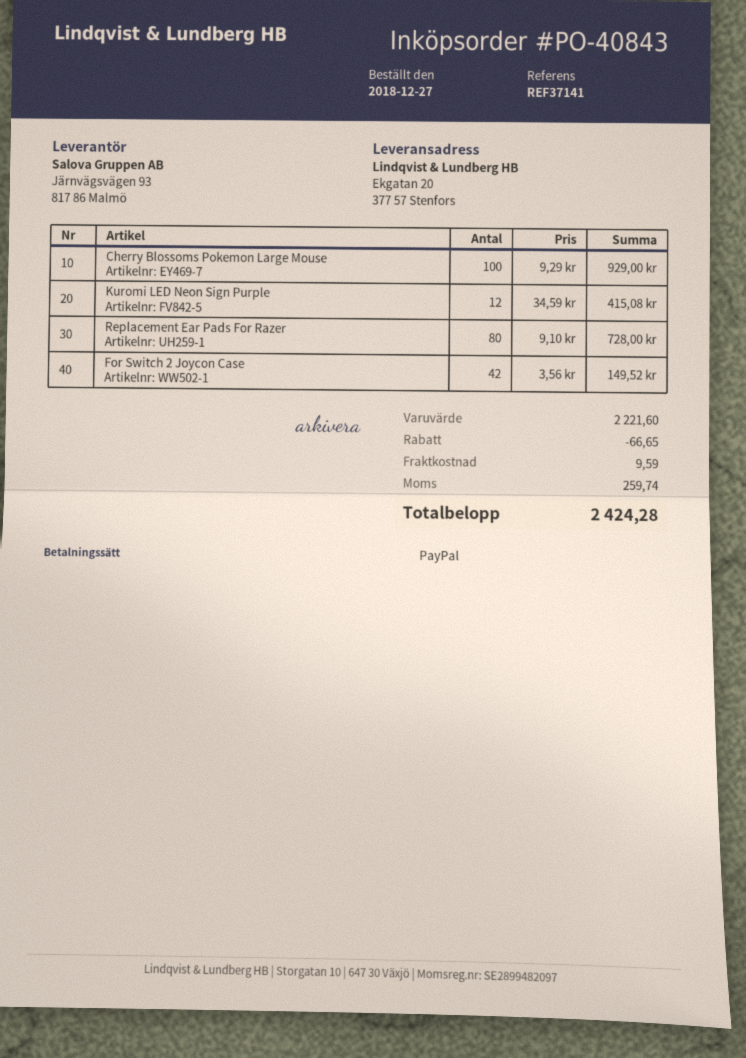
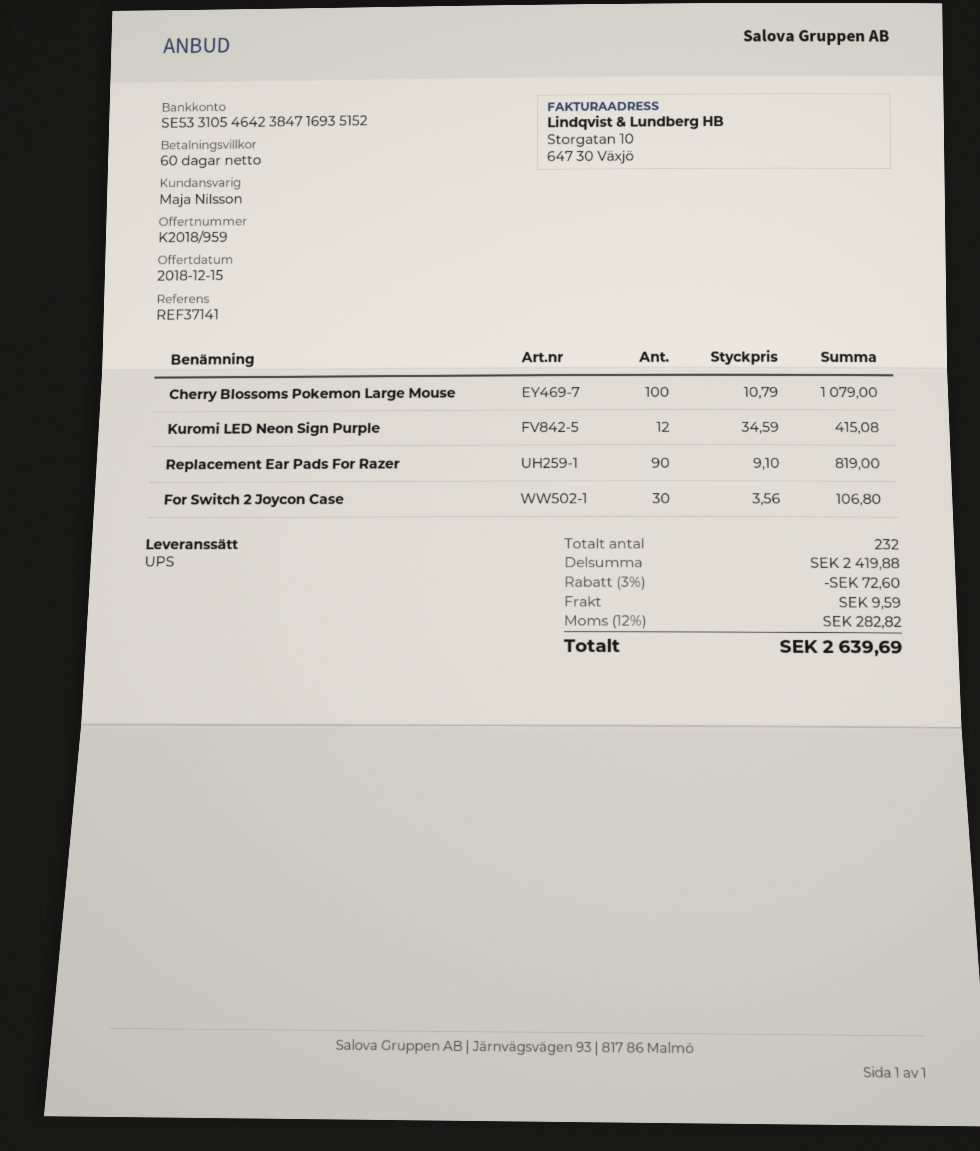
Cherry Blossoms Pokemon Large Mouse: 100 x 9.29 = 929.00 -> 100 x 10.79 = 1079.00
Replacement Ear Pads For Razer: 80 x 9.10 = 728.00 -> 90 x 9.10 = 819.00
For Switch 2 Joycon Case: 42 x 3.56 = 149.52 -> 30 x 3.56 = 106.80
subtotal: 2221.60 -> 2419.88
discount: 66.65 -> 72.60
tax: 259.74 -> 282.82
total: 2424.28 -> 2639.69

